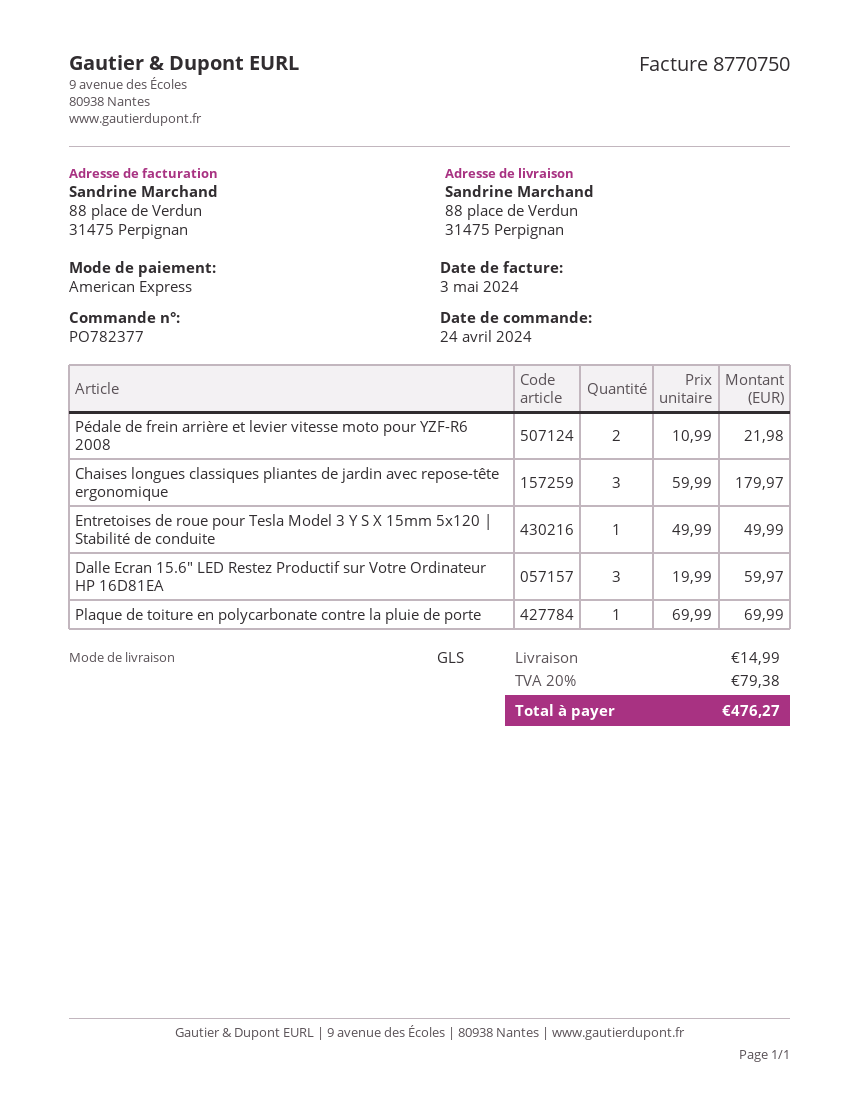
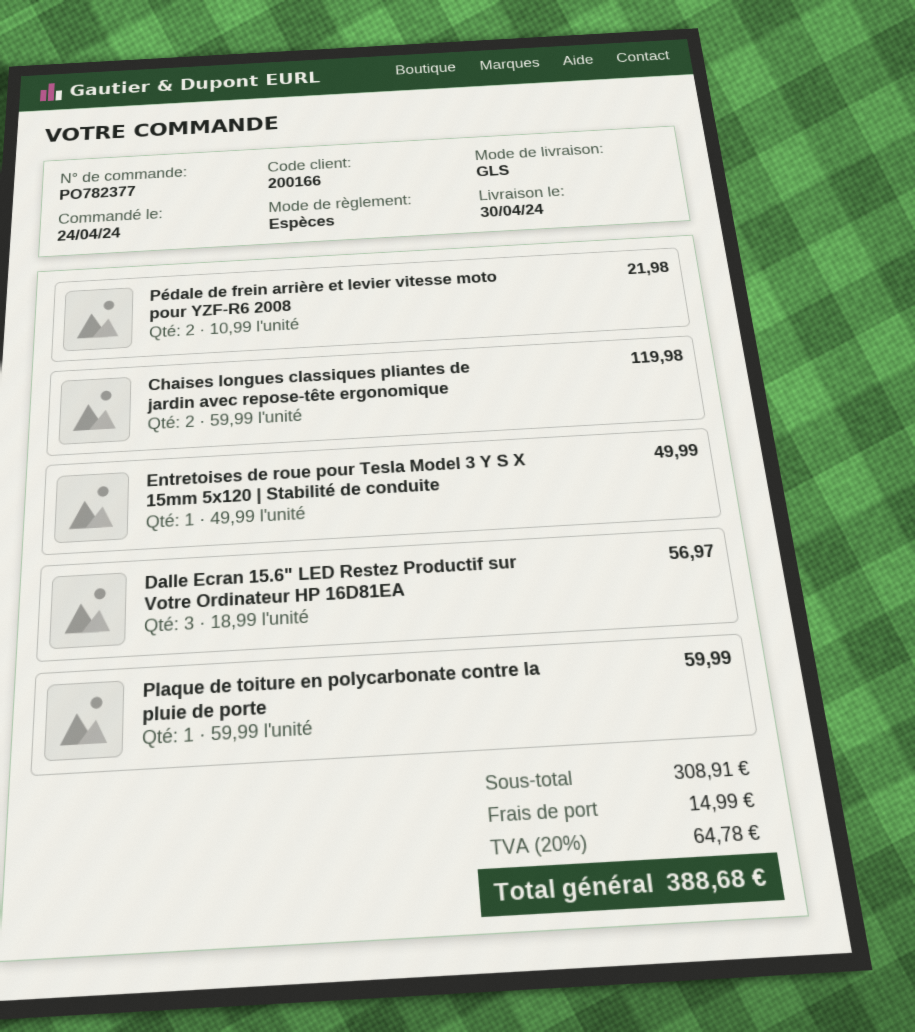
payment method: American Express -> cash
Chaises longues classiques pliantes de jardin avec repose-tête ergonomique: 3 x 59.99 = 179.97 -> 2 x 59.99 = 119.98
Dalle Ecran 15.6" LED Restez Productif sur Votre Ordinateur HP 16D81EA: 3 x 19.99 = 59.97 -> 3 x 18.99 = 56.97
Plaque de toiture en polycarbonate contre la pluie de porte: 1 x 69.99 = 69.99 -> 1 x 59.99 = 59.99
tax: 20% = 79.38 -> 20% = 64.78
total: 476.27 -> 388.68

